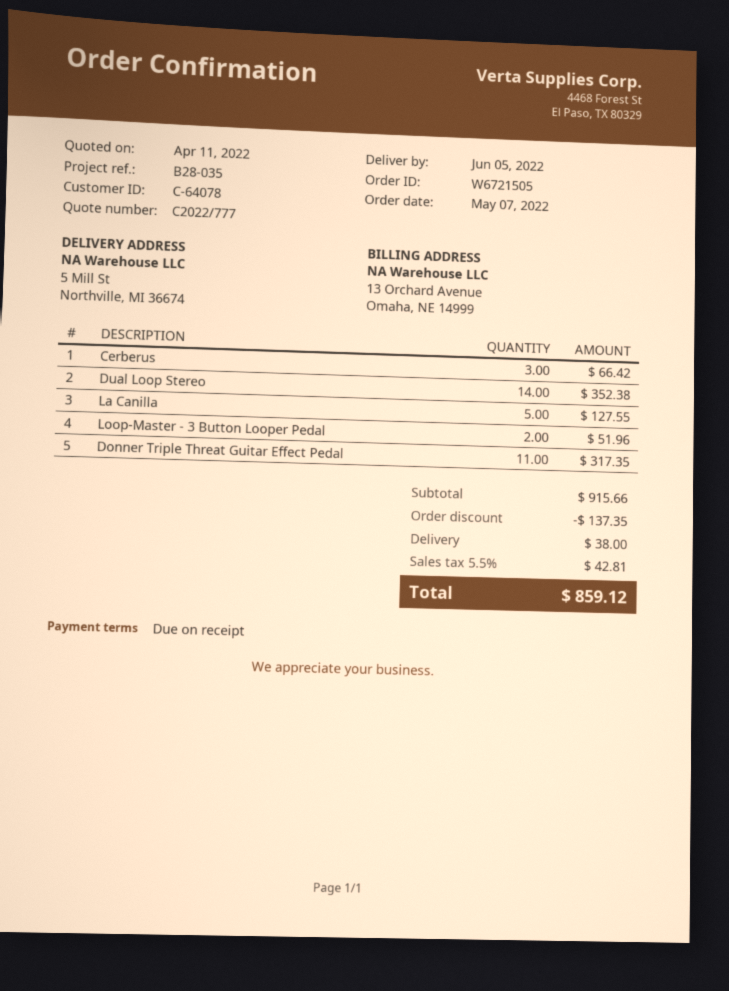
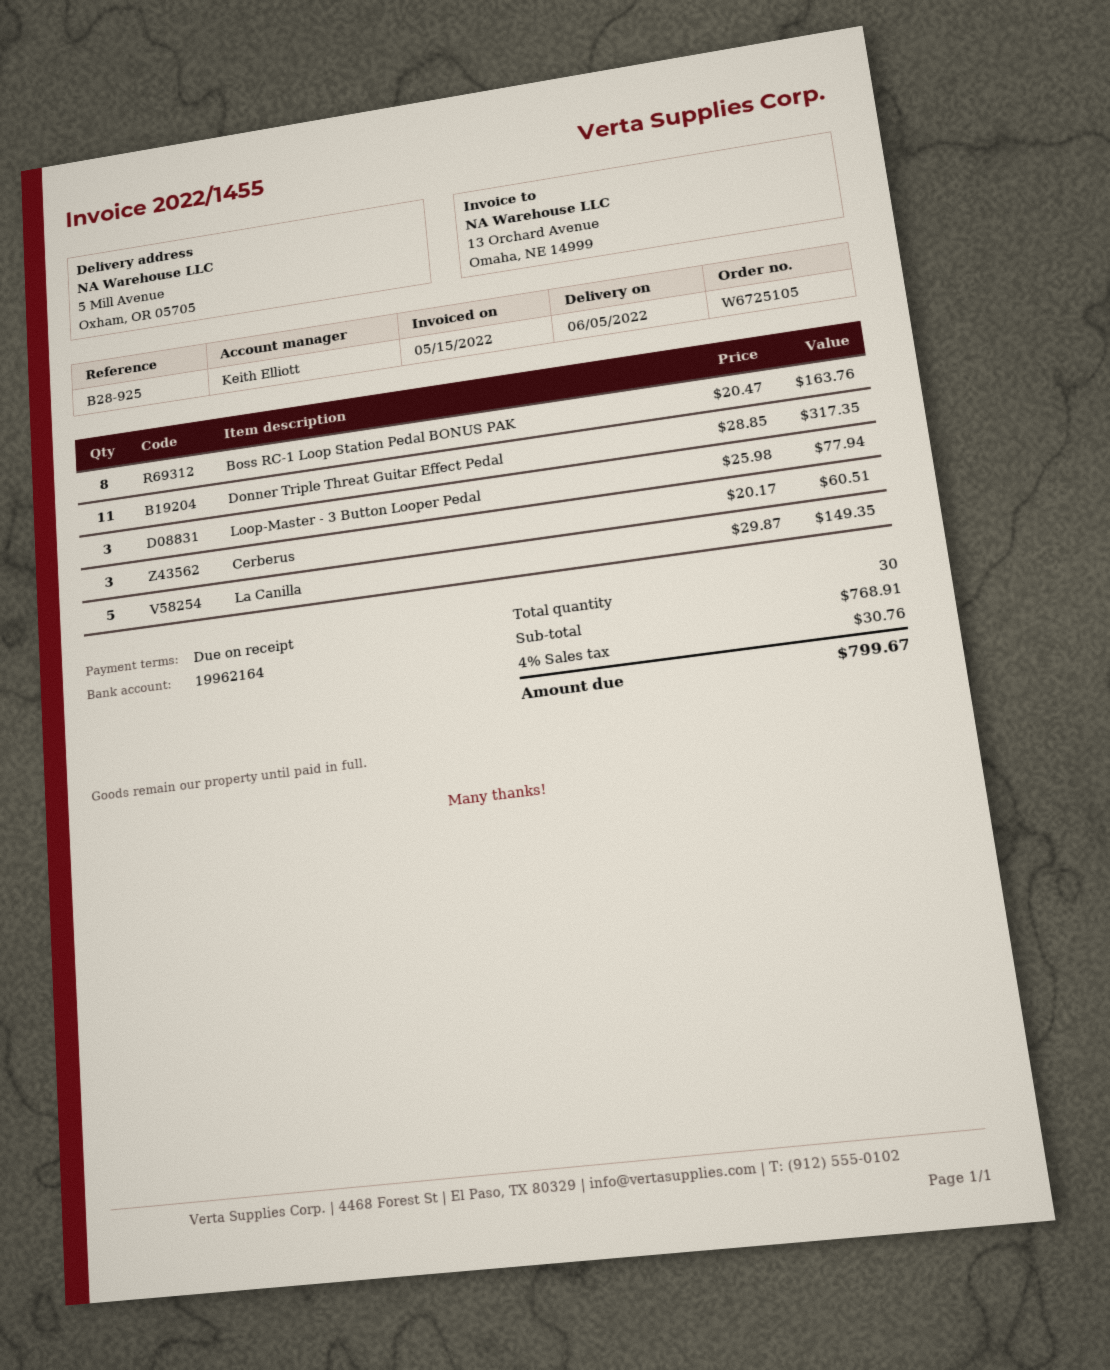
order number: W6721505 -> W6725105
reference: B28-035 -> B28-925
ship to: 5 Mill St, Northville, MI 36674 -> 5 Mill Avenue, Oxham, OR 05705
Cerberus: 3 for 66.42 -> 3 for 60.51
Dual Loop Stereo: 14 for 352.38 -> none
La Canilla: 5 for 127.55 -> 5 for 149.35
Loop-Master - 3 Button Looper Pedal: 2 for 51.96 -> 3 for 77.94
Boss RC-1 Loop Station Pedal BONUS PAK: none -> 8 for 163.76
subtotal: 915.66 -> 768.91
discount: 137.35 -> none
shipping: 38.00 -> none
tax: 5.5% = 42.81 -> 4% = 30.76
total: 859.12 -> 799.67

